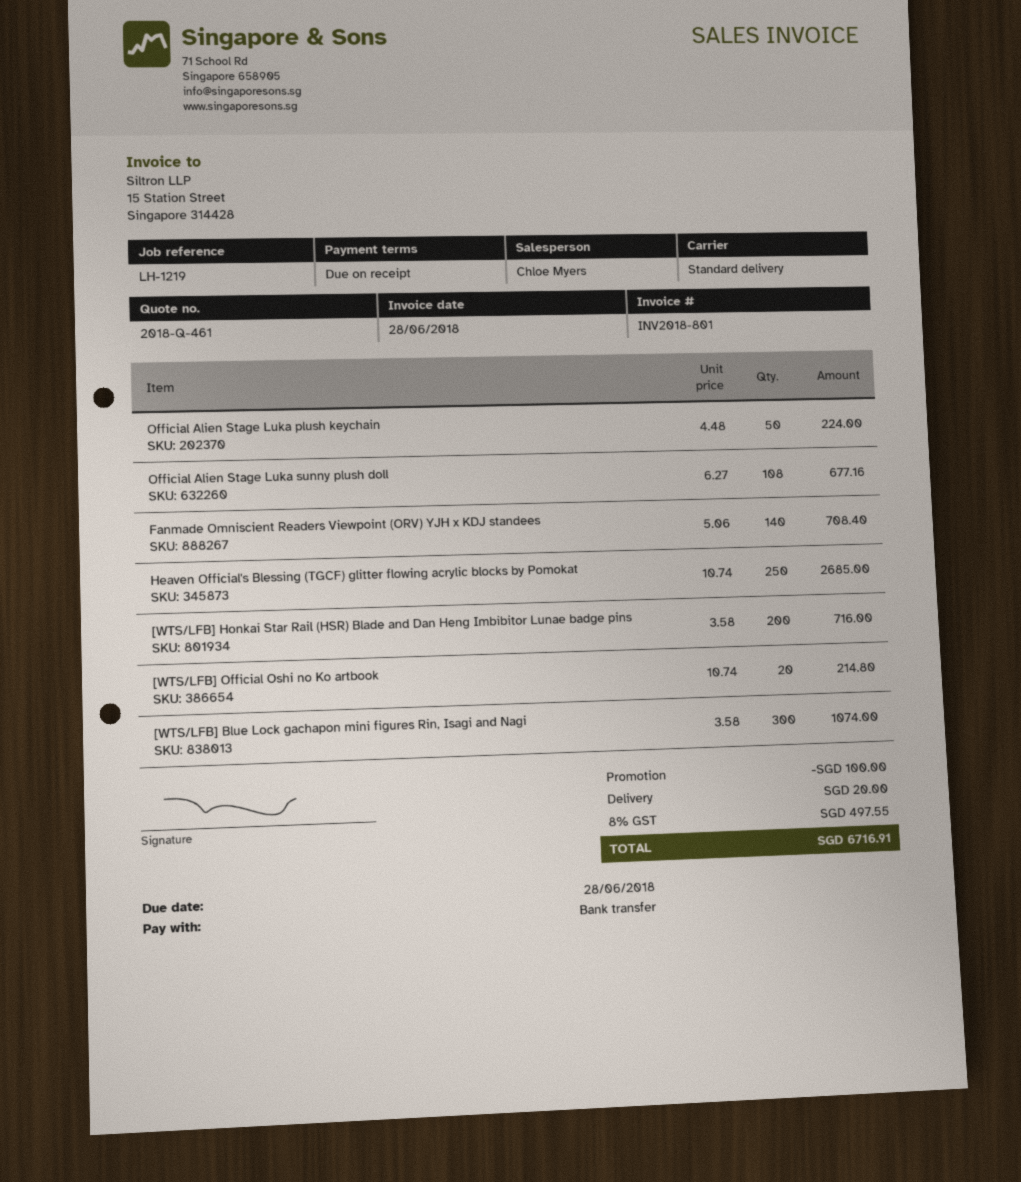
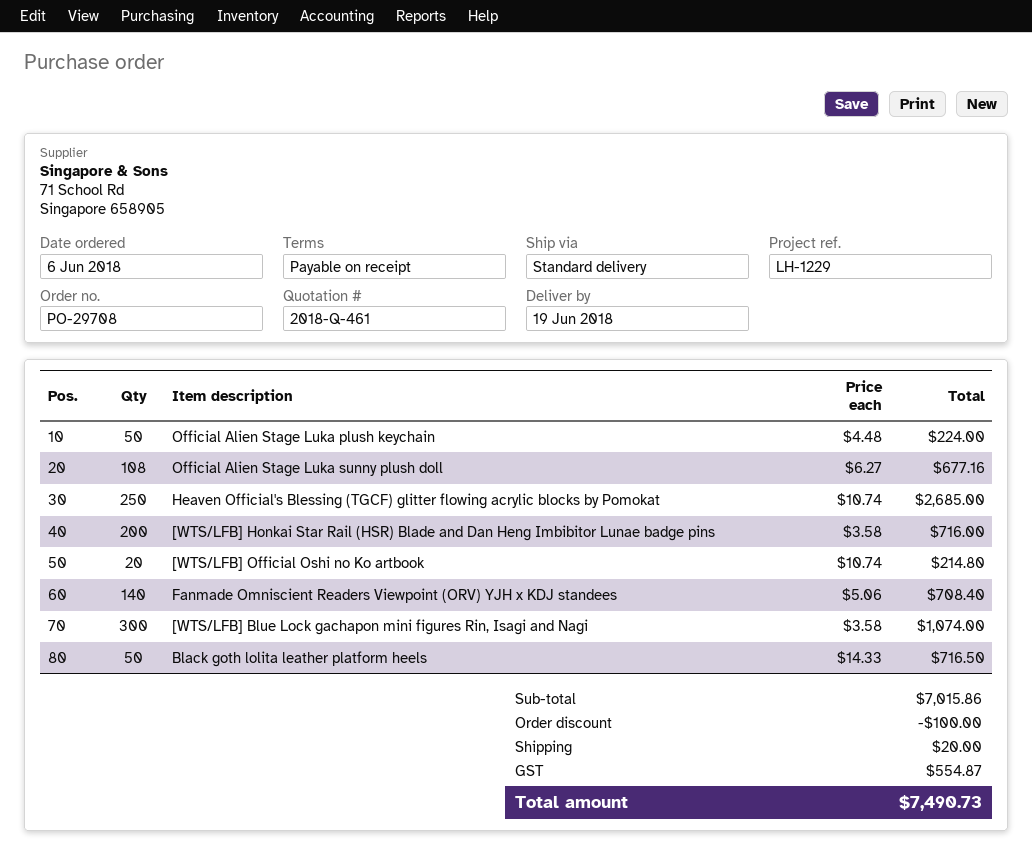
reference: LH-1219 -> LH-1229
Black goth lolita leather platform heels: none -> 50 x 14.33 = 716.50
tax: 497.55 -> 554.87
total: 6716.91 -> 7490.73

